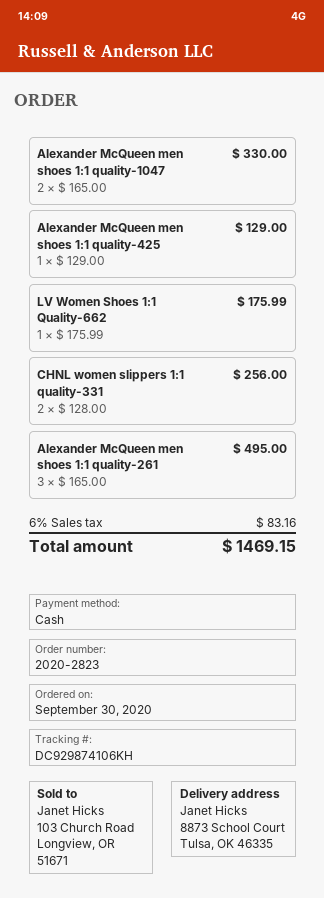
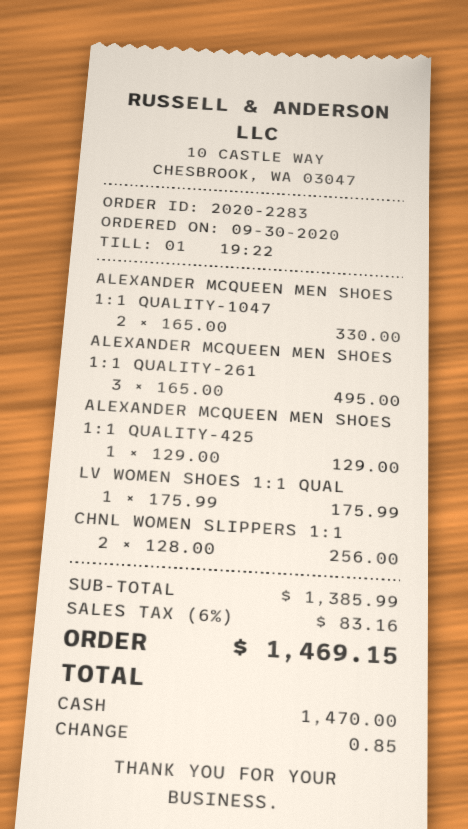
order number: 2020-2823 -> 2020-2283

